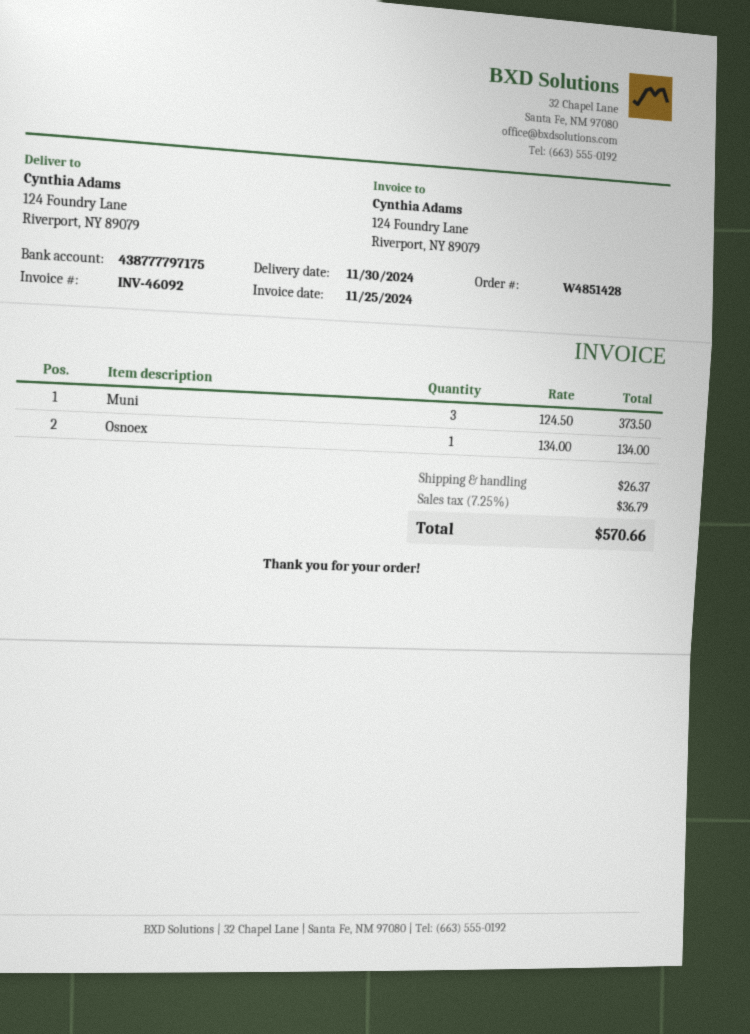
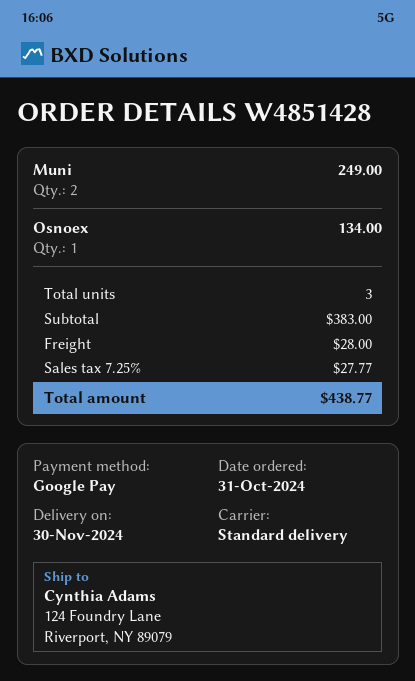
Muni: 3 for 373.50 -> 2 for 249.00
shipping: 26.37 -> 28.00
tax: 7.25% = 36.79 -> 7.25% = 27.77
total: 570.66 -> 438.77

